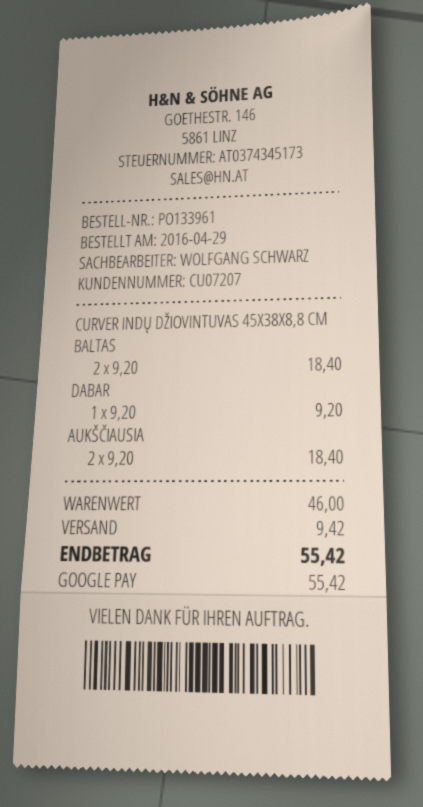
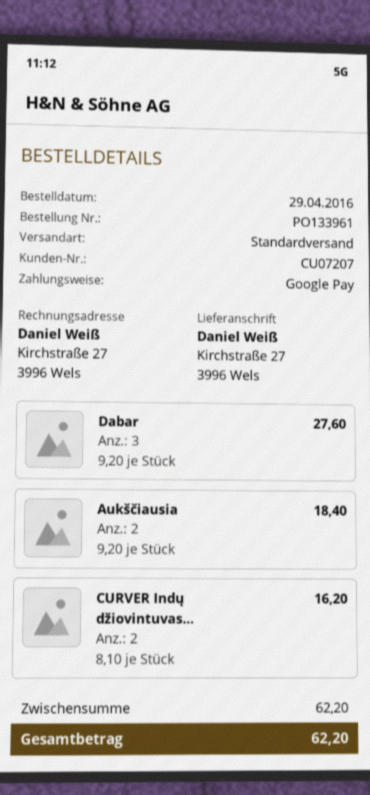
CURVER INDŲ DŽIOVINTUVAS 45X38X8,8 CM BALTAS: 2 x 9.20 = 18.40 -> 2 x 8.10 = 16.20
DABAR: 1 x 9.20 = 9.20 -> 3 x 9.20 = 27.60
subtotal: 46.00 -> 62.20
shipping: 9.42 -> none
total: 55.42 -> 62.20

